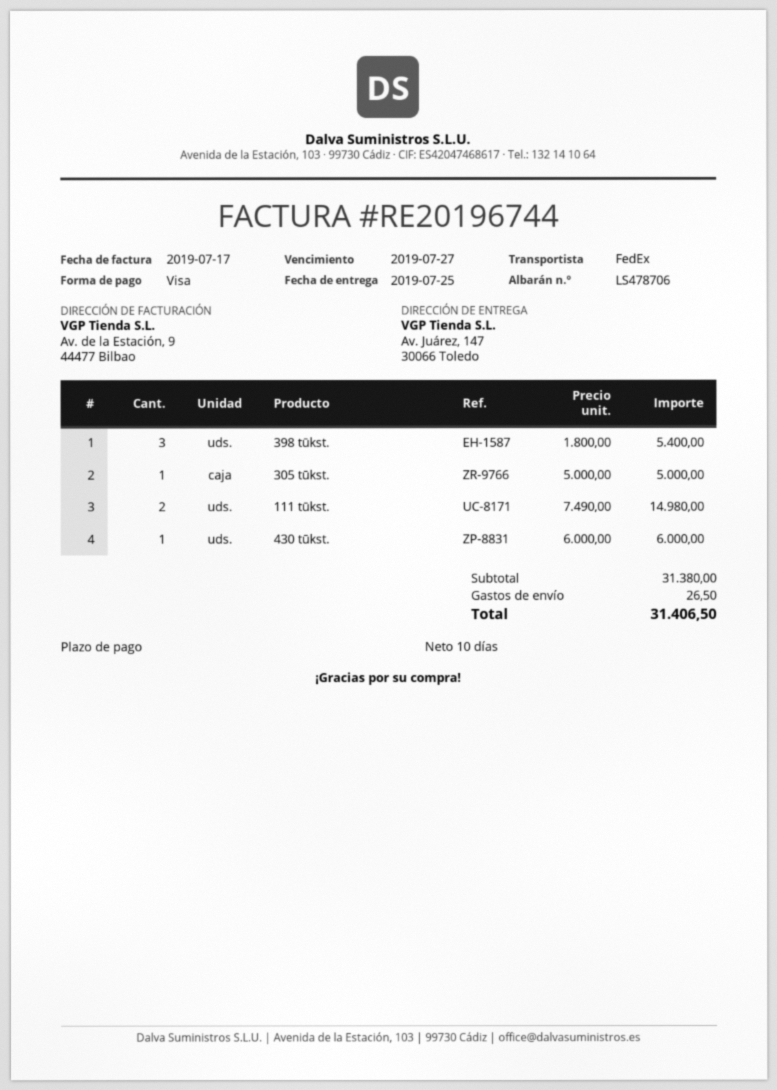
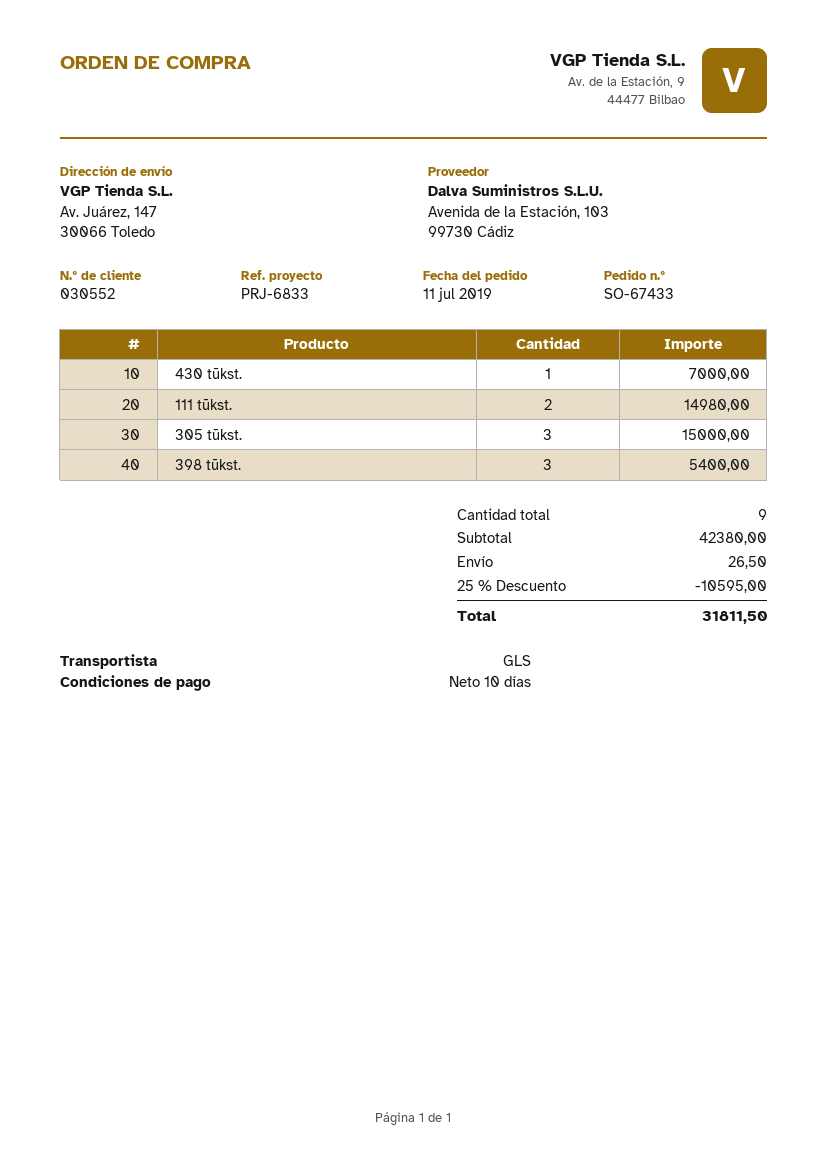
shipping method: FedEx -> GLS
305 tūkst.: 1 for 5000.00 -> 3 for 15000.00
430 tūkst.: 1 for 6000.00 -> 1 for 7000.00
subtotal: 31380.00 -> 42380.00
discount: none -> 25% = 10595.00
total: 31406.50 -> 31811.50

